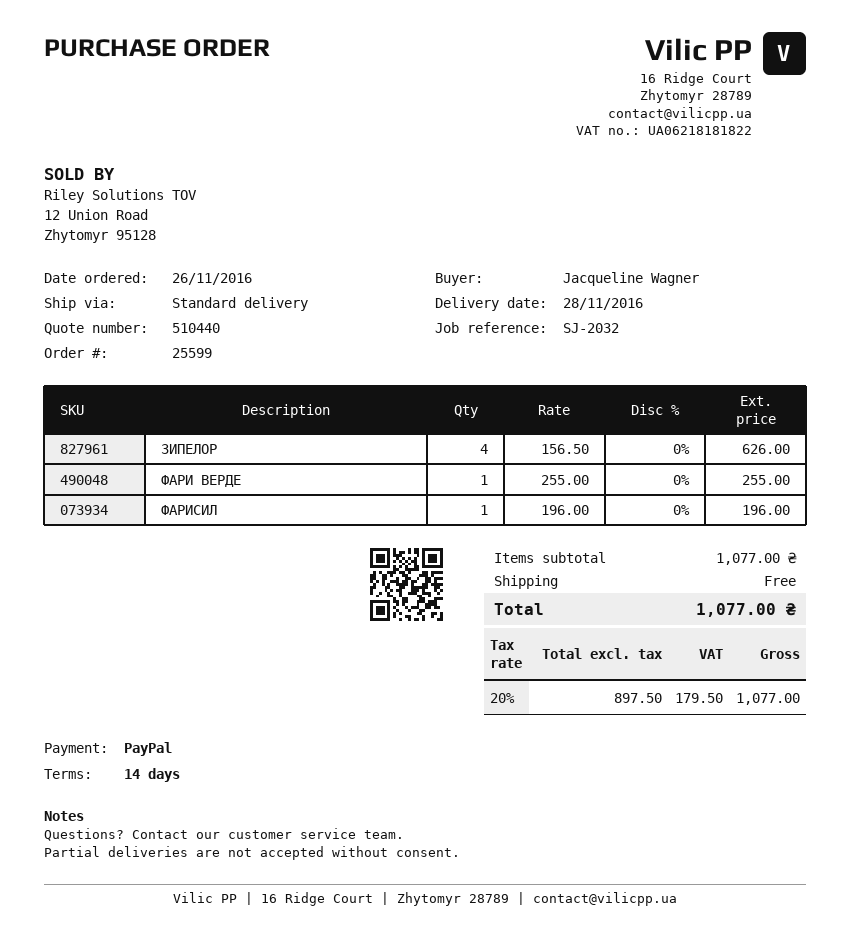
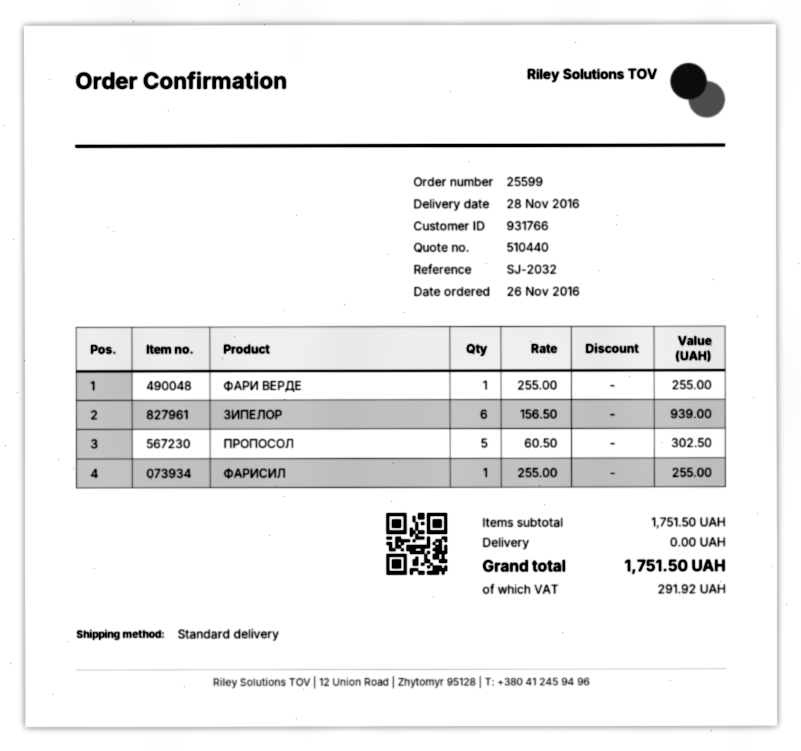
ЗИПЕЛОР: 4 x 156.50 = 626.00 -> 6 x 156.50 = 939.00
ФАРИСИЛ: 1 x 196.00 = 196.00 -> 1 x 255.00 = 255.00
ПРОПОСОЛ: none -> 5 x 60.50 = 302.50
subtotal: 1077.00 -> 1751.50
tax: 179.50 -> 291.92
total: 1077.00 -> 1751.50

